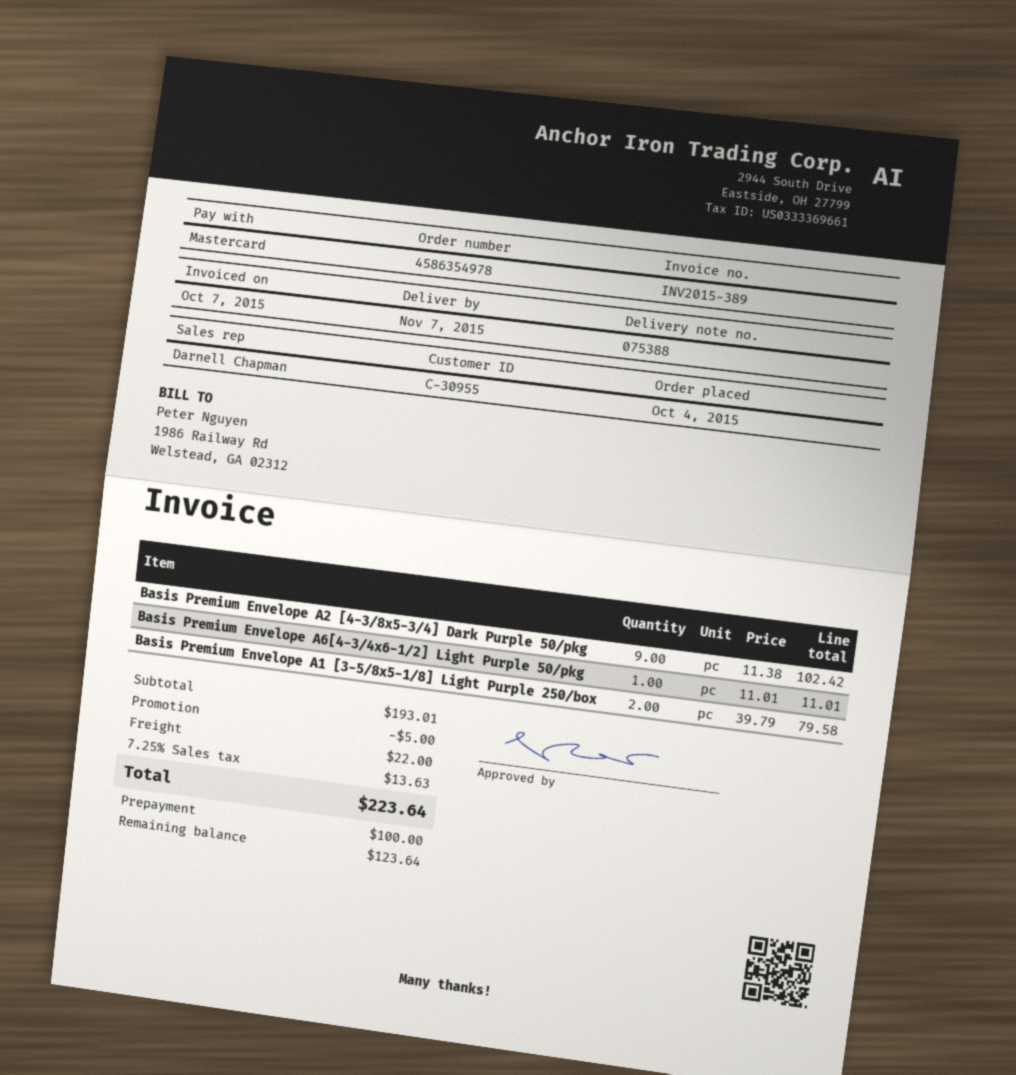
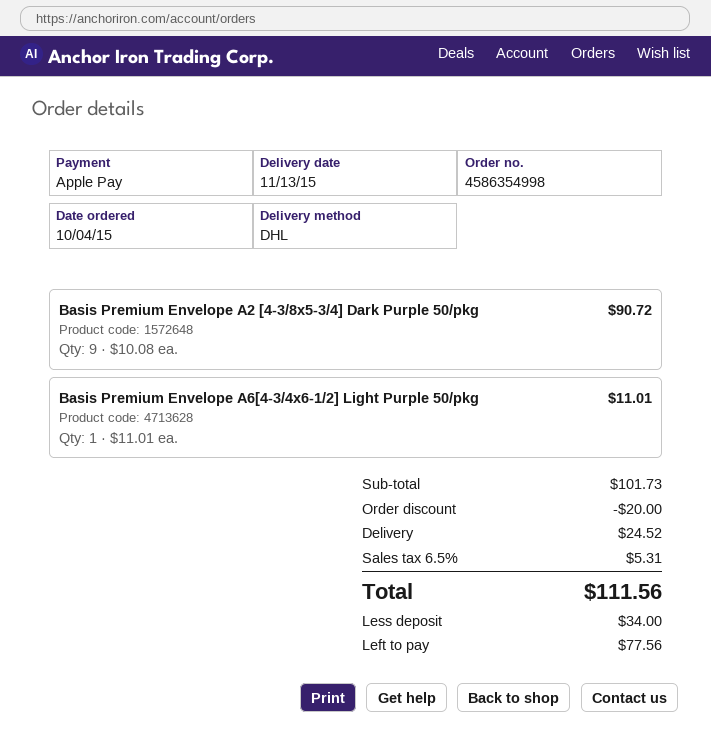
order number: 4586354978 -> 4586354998
delivery date: 2015-11-07 -> 2015-11-13
payment method: Mastercard -> Apple Pay
Basis Premium Envelope A2 [4-3/8x5-3/4] Dark Purple 50/pkg: 9 x 11.38 = 102.42 -> 9 x 10.08 = 90.72
Basis Premium Envelope A1 [3-5/8x5-1/8] Light Purple 250/box: 2 x 39.79 = 79.58 -> none
subtotal: 193.01 -> 101.73
discount: 5.00 -> 20.00
shipping: 22.00 -> 24.52
tax: 7.25% = 13.63 -> 6.5% = 5.31
total: 223.64 -> 111.56
deposit: 100.00 -> 34.00
balance: 123.64 -> 77.56

